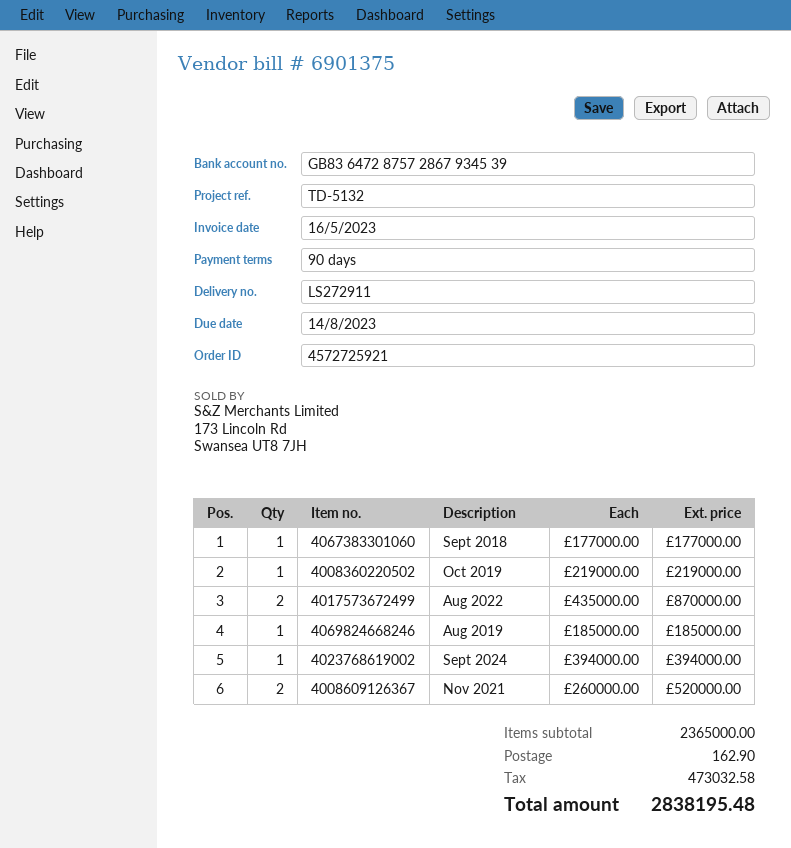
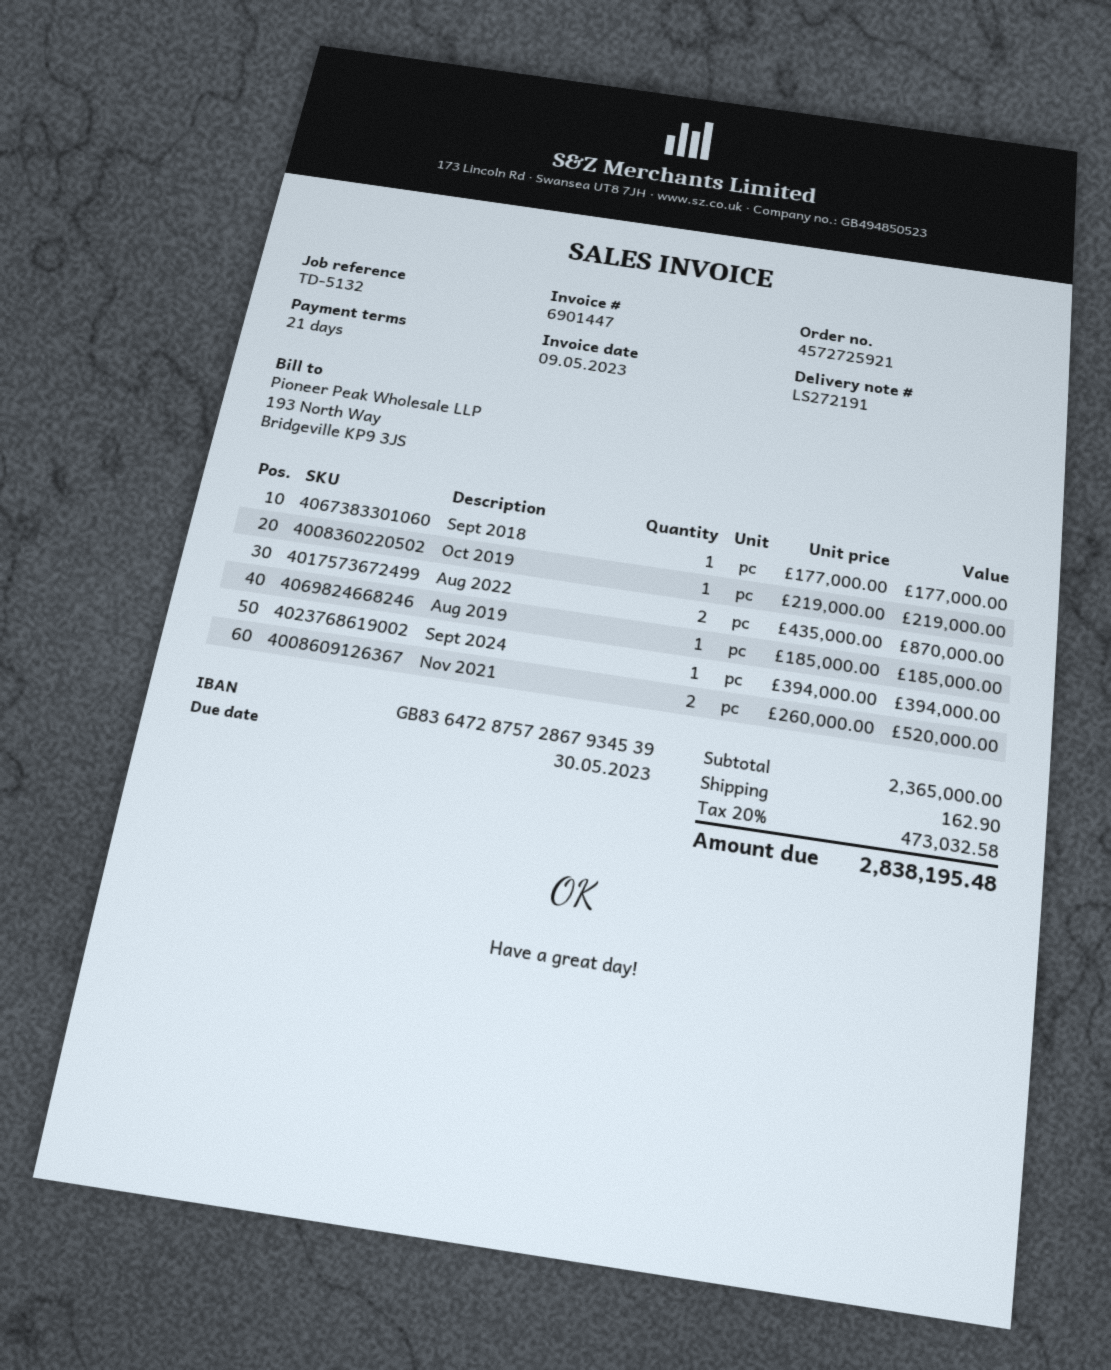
delivery note number: LS272911 -> LS272191
invoice number: 6901375 -> 6901447
invoice date: 2023-05-16 -> 2023-05-09
payment terms: 90 days -> 21 days
due date: 2023-08-14 -> 2023-05-30

